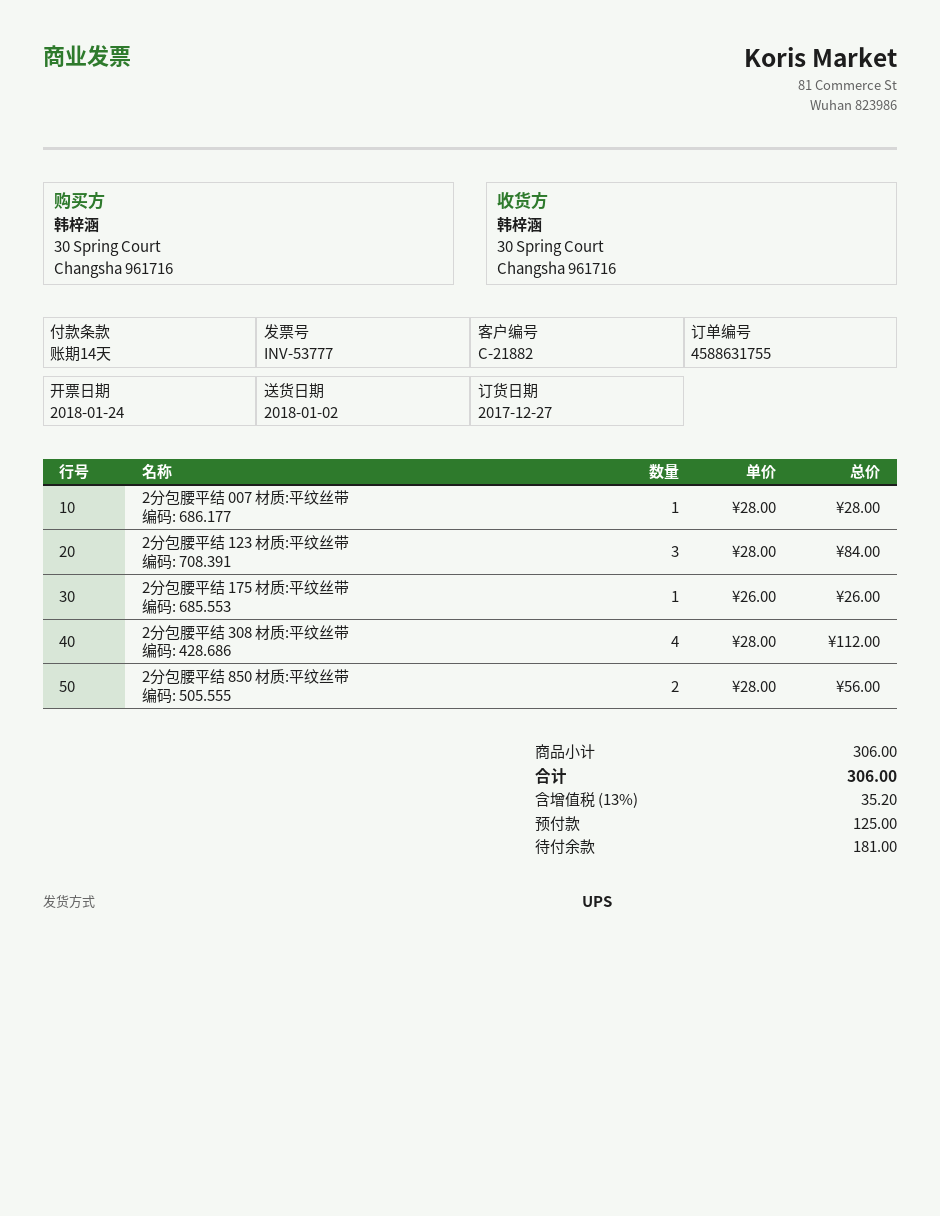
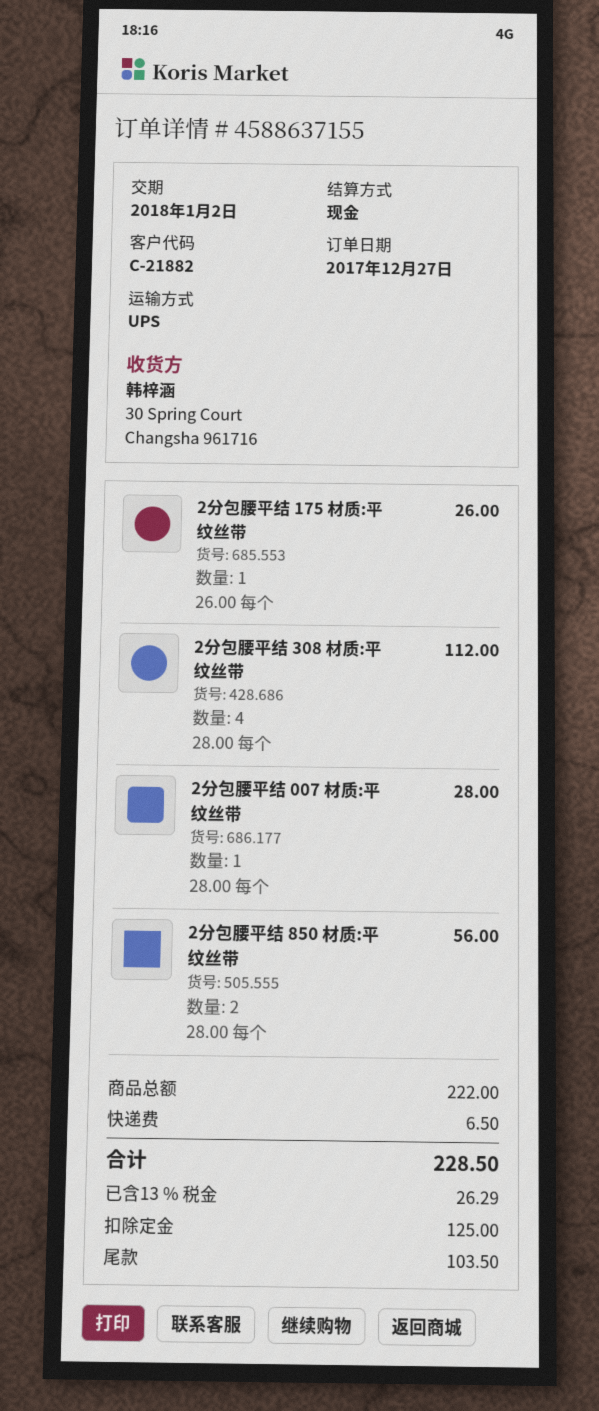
order number: 4588631755 -> 4588637155
2分包腰平结 123 材质:平纹丝带: 3 x 28.00 = 84.00 -> none
subtotal: 306.00 -> 222.00
shipping: none -> 6.50
tax: 13% = 35.20 -> 13% = 26.29
total: 306.00 -> 228.50
balance: 181.00 -> 103.50

